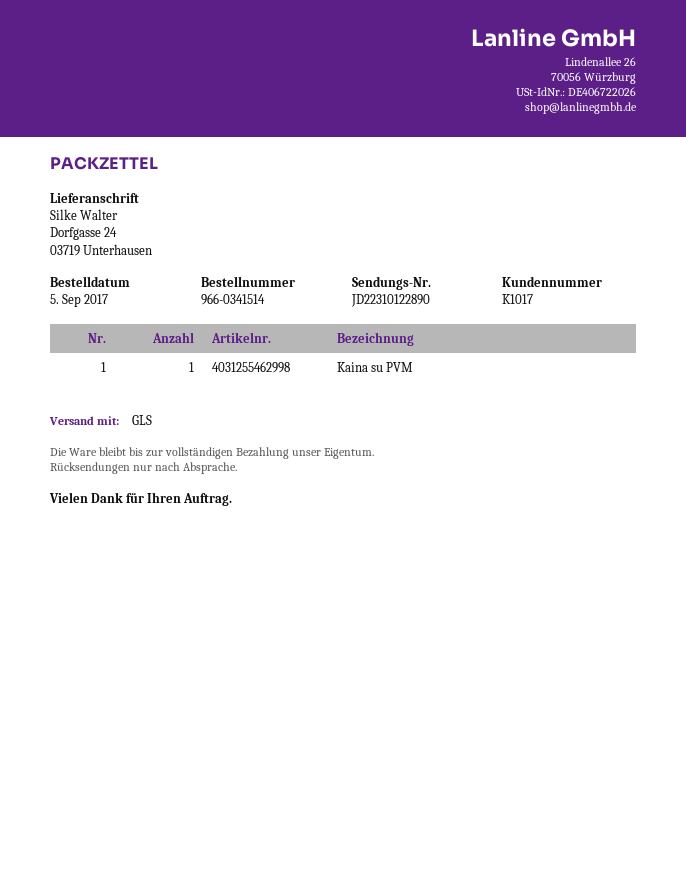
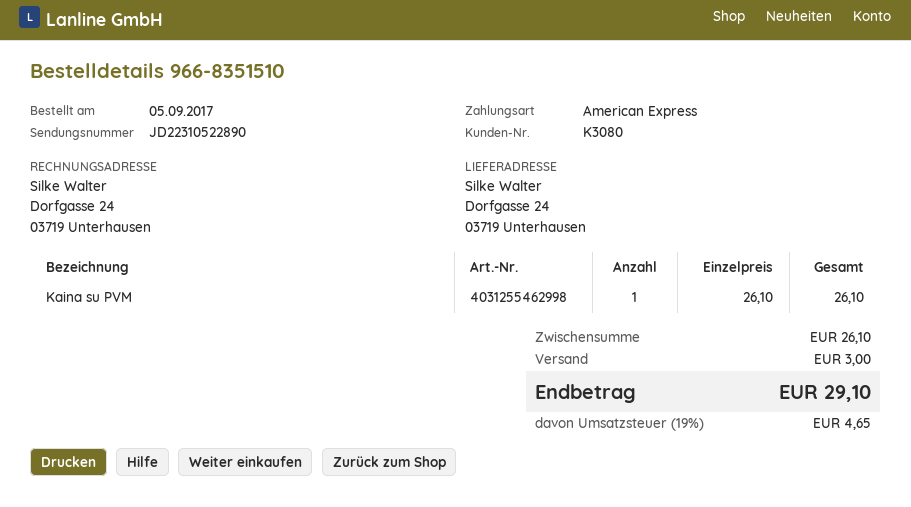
order number: 966-0341514 -> 966-8351510
customer number: K1017 -> K3080
tracking number: JD22310122890 -> JD22310522890

